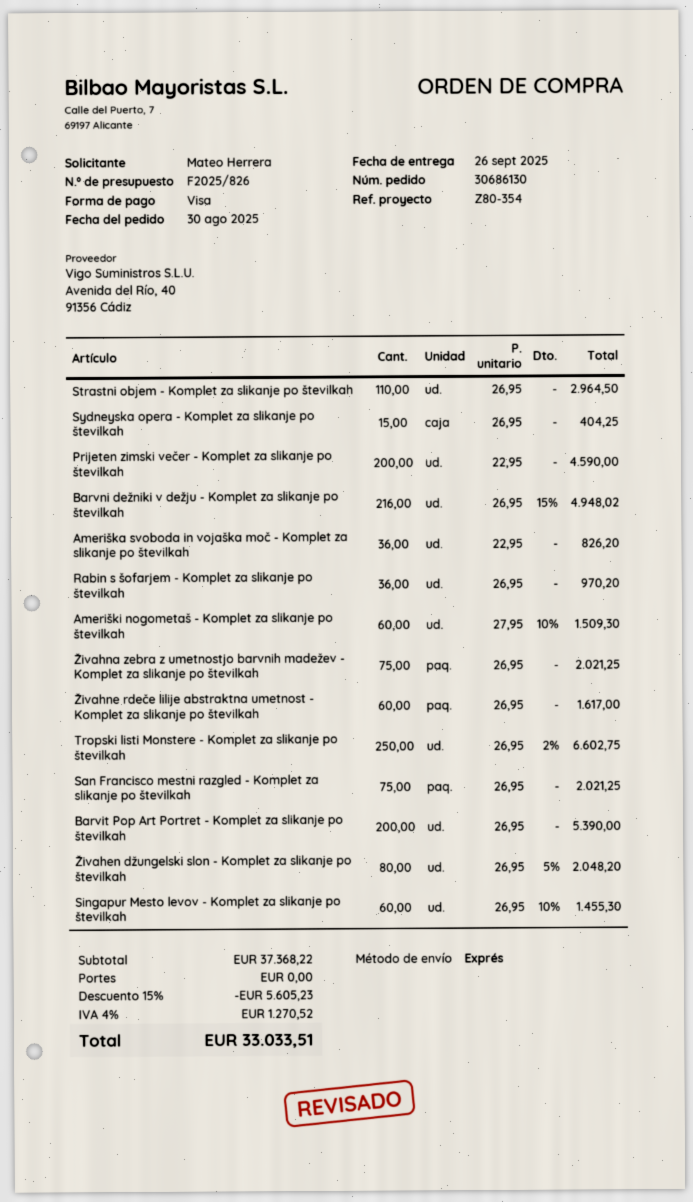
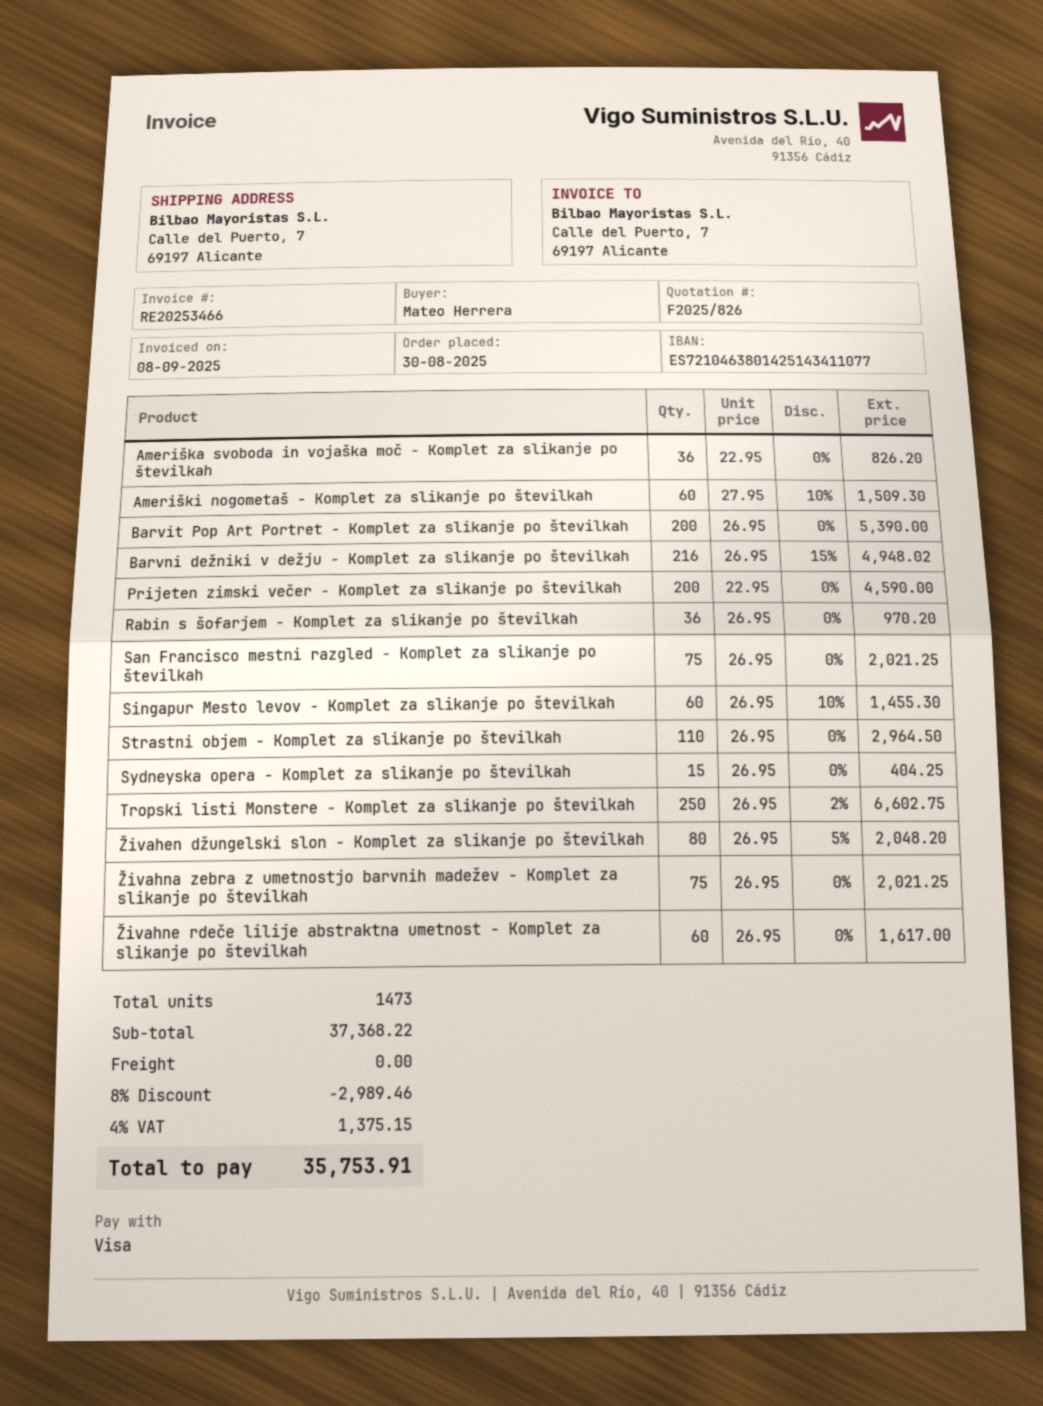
discount: 15% = 5605.23 -> 8% = 2989.46
tax: 4% = 1270.52 -> 4% = 1375.15
total: 33033.51 -> 35753.91

